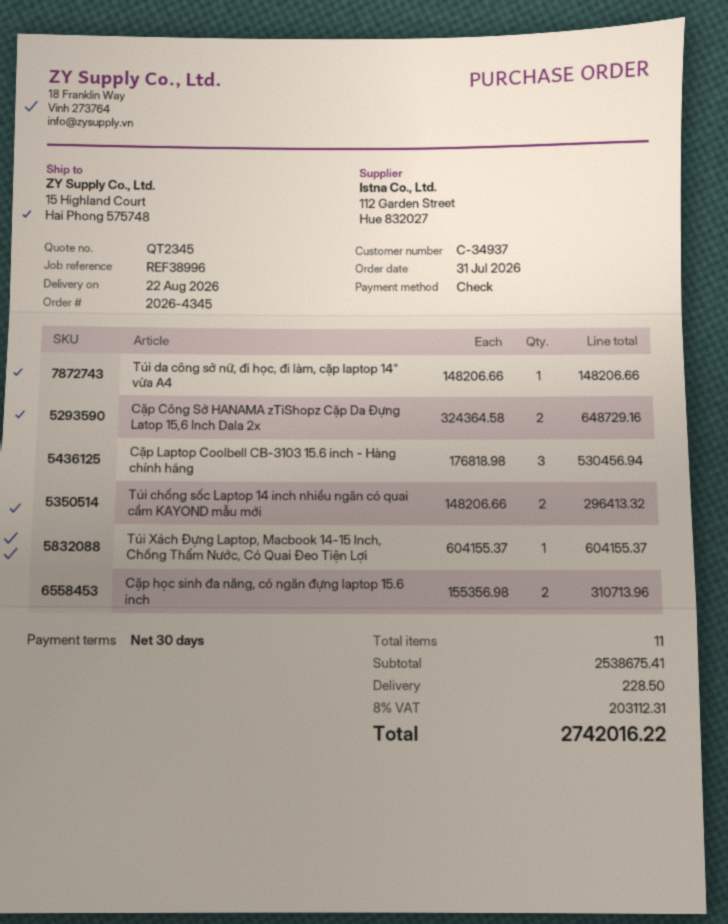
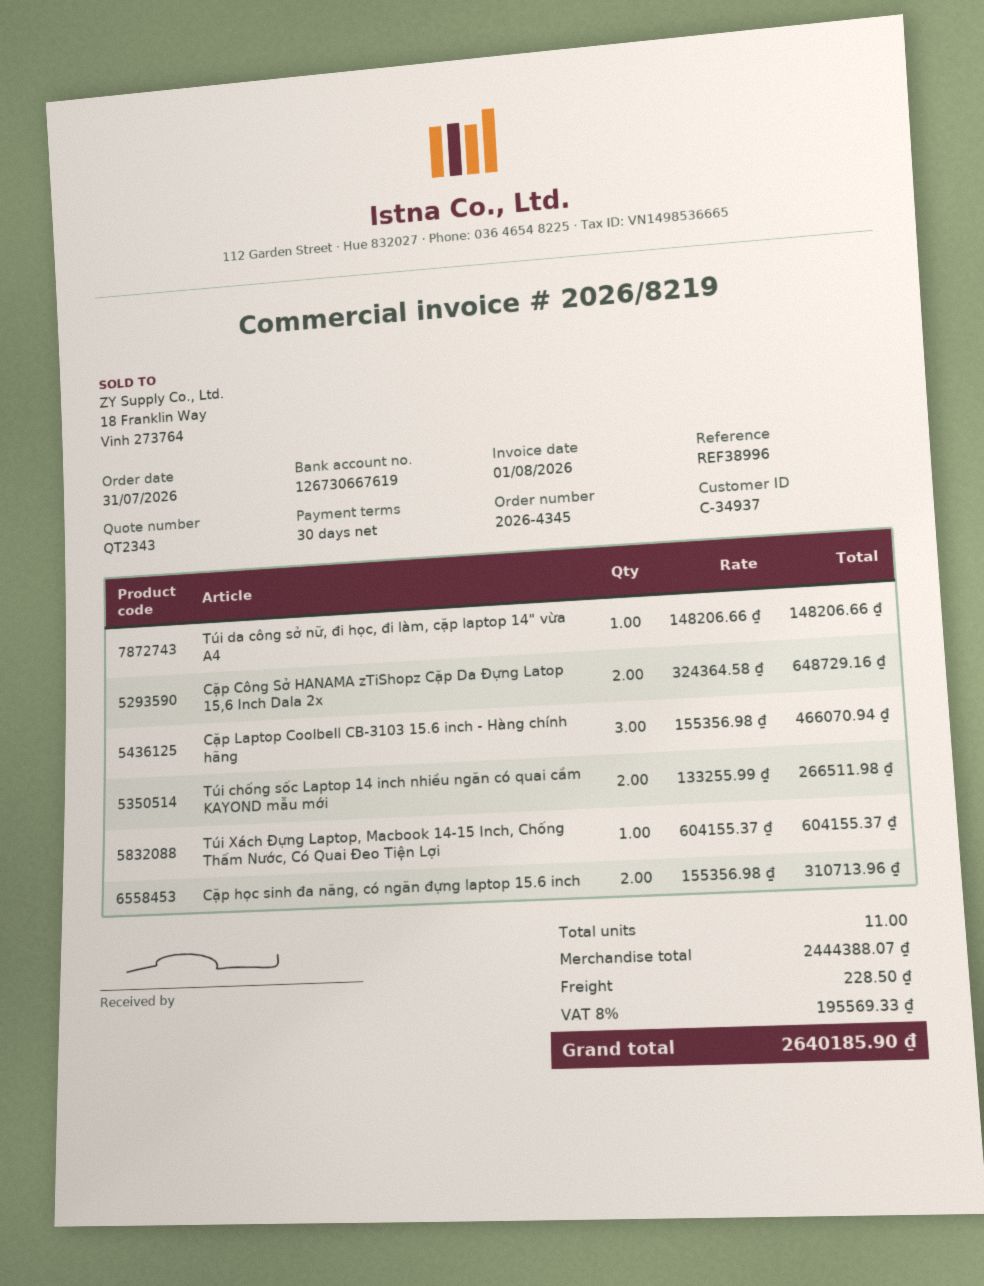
quote number: QT2345 -> QT2343
Cặp Laptop Coolbell CB-3103 15.6 inch - Hàng chính hãng: 3 x 176818.98 = 530456.94 -> 3 x 155356.98 = 466070.94
Túi chống sốc Laptop 14 inch nhiều ngăn có quai cầm KAYOND mẫu mới: 2 x 148206.66 = 296413.32 -> 2 x 133255.99 = 266511.98
subtotal: 2538675.41 -> 2444388.07
tax: 8% = 203112.31 -> 8% = 195569.33
total: 2742016.22 -> 2640185.90

